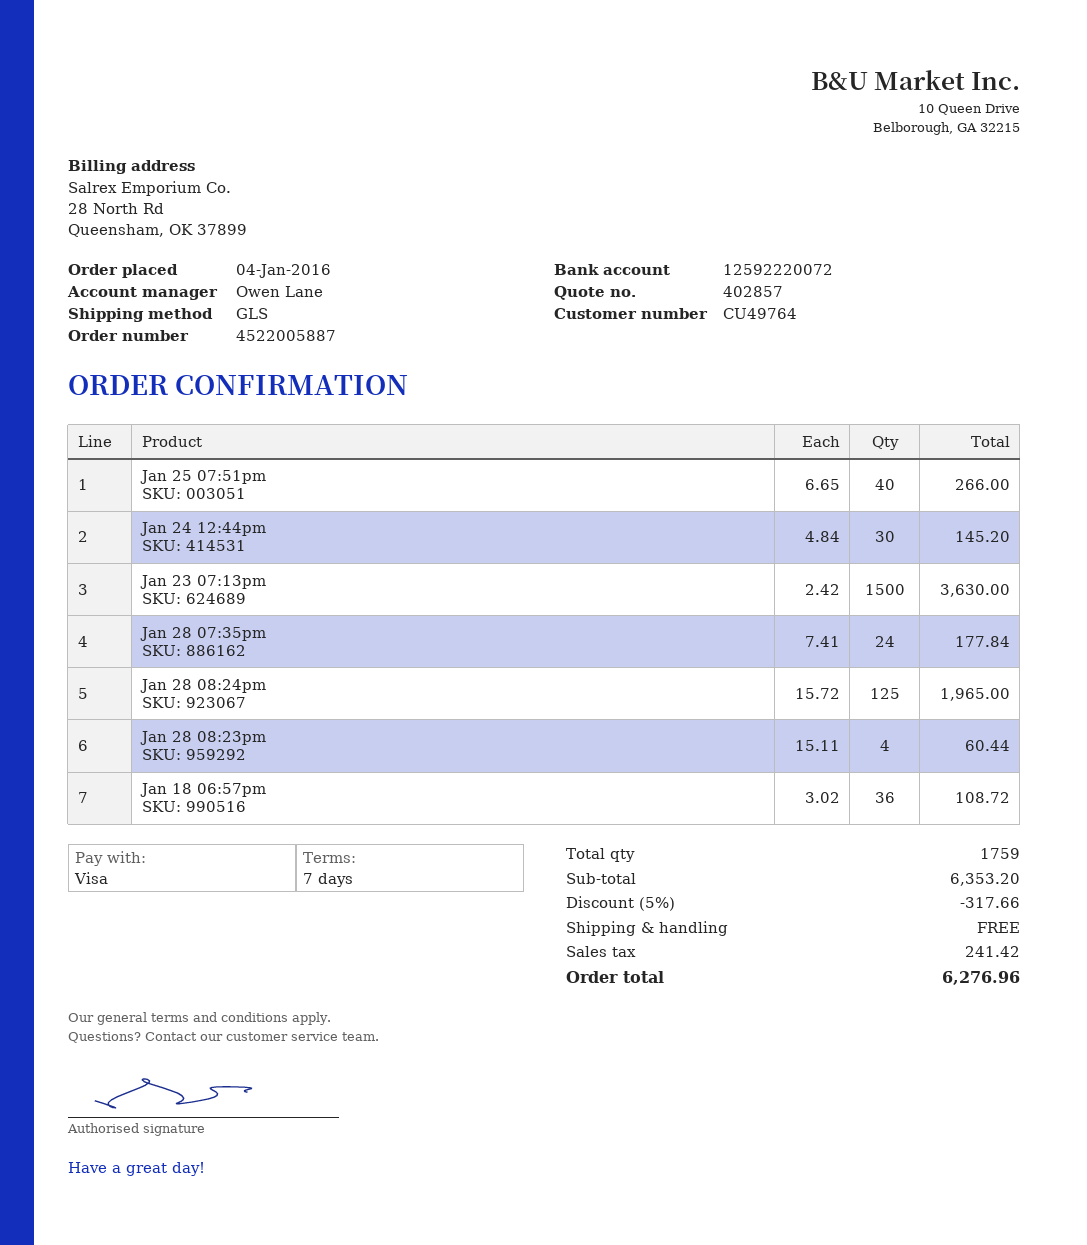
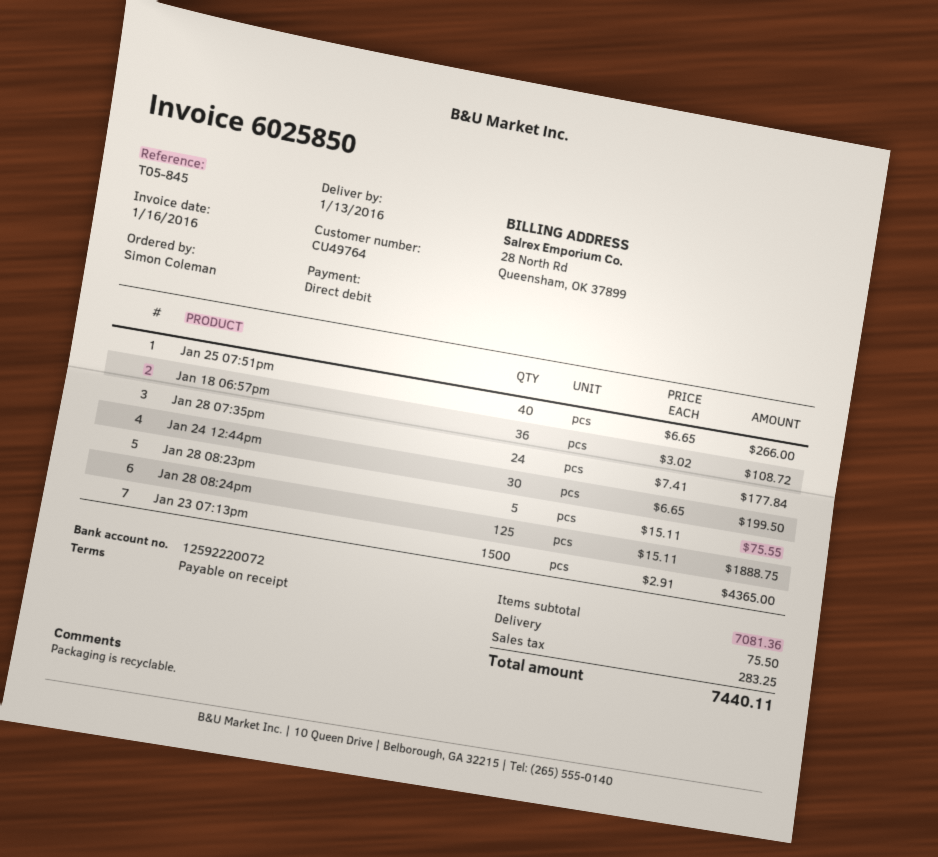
payment terms: 7 days -> on receipt
payment method: Visa -> direct debit
Jan 24 12:44pm: 30 x 4.84 = 145.20 -> 30 x 6.65 = 199.50
Jan 23 07:13pm: 1500 x 2.42 = 3630.00 -> 1500 x 2.91 = 4365.00
Jan 28 08:24pm: 125 x 15.72 = 1965.00 -> 125 x 15.11 = 1888.75
Jan 28 08:23pm: 4 x 15.11 = 60.44 -> 5 x 15.11 = 75.55
subtotal: 6353.20 -> 7081.36
discount: 5% = 317.66 -> none
shipping: 0.00 -> 75.50
tax: 241.42 -> 283.25
total: 6276.96 -> 7440.11

